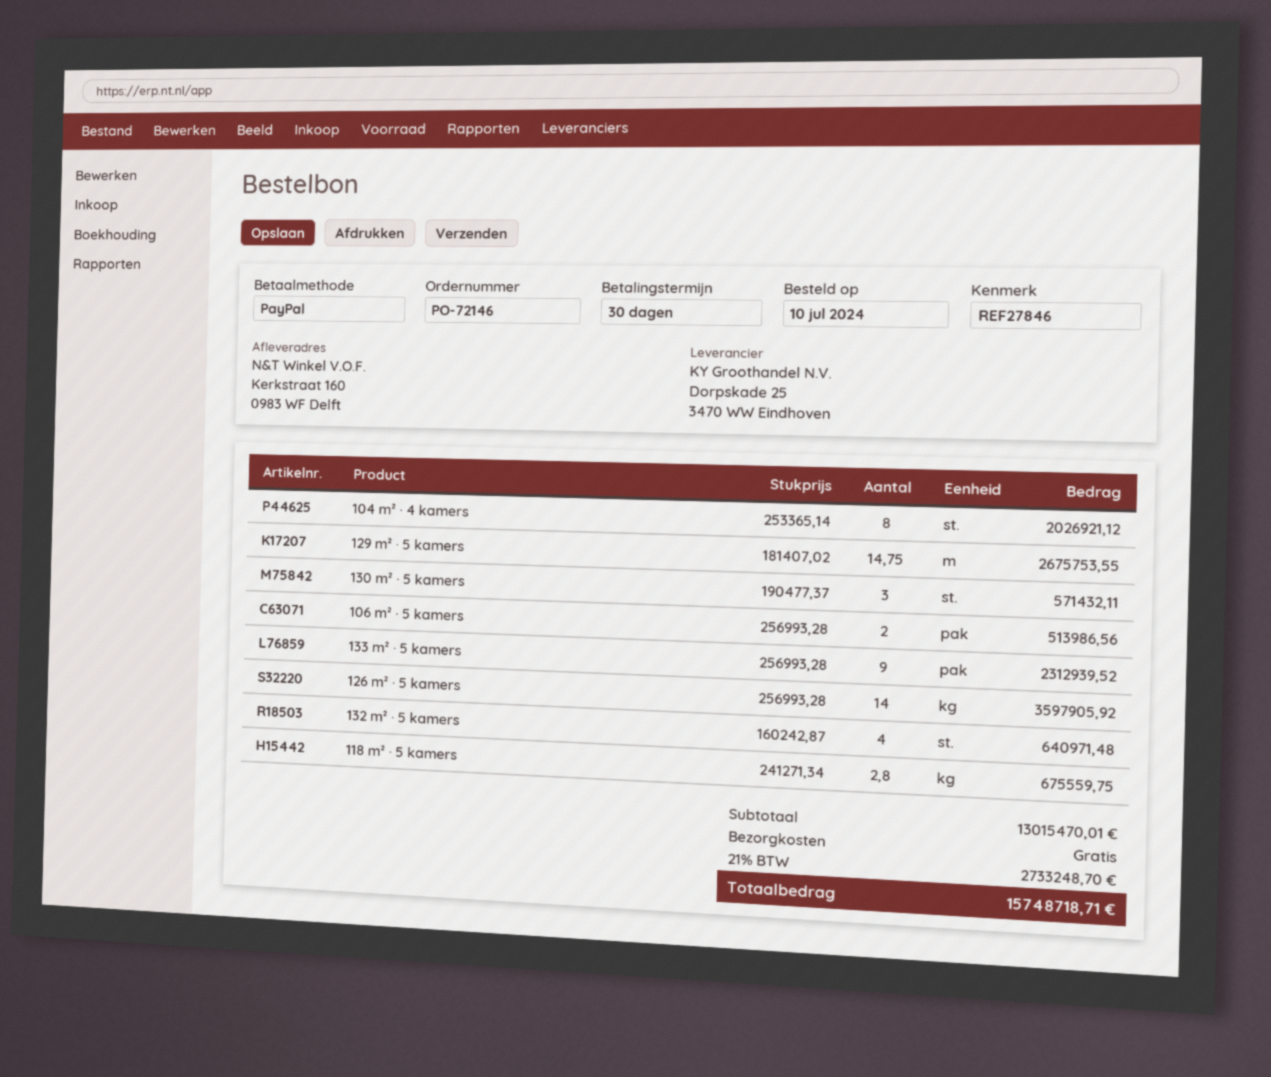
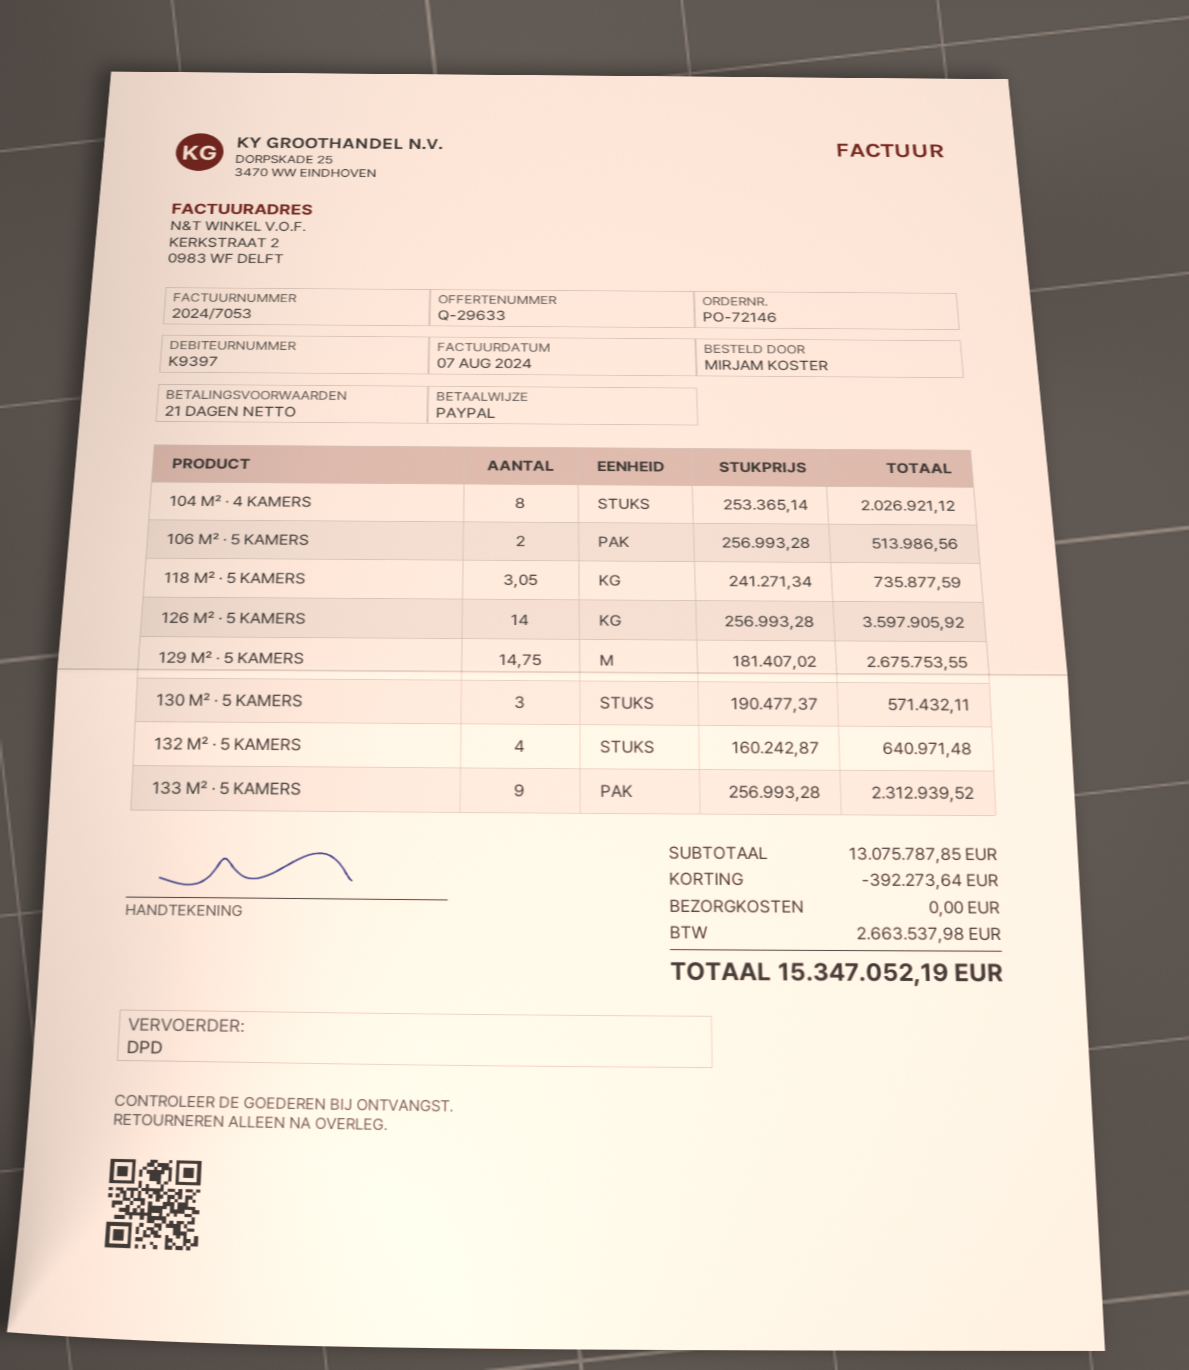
payment terms: 30 days -> 21 days
118 m² · 5 kamers: 2.8 x 241271.34 = 675559.75 -> 3.05 x 241271.34 = 735877.59
subtotal: 13015470.01 -> 13075787.85
discount: none -> 392273.64
tax: 2733248.70 -> 2663537.98
total: 15748718.71 -> 15347052.19

